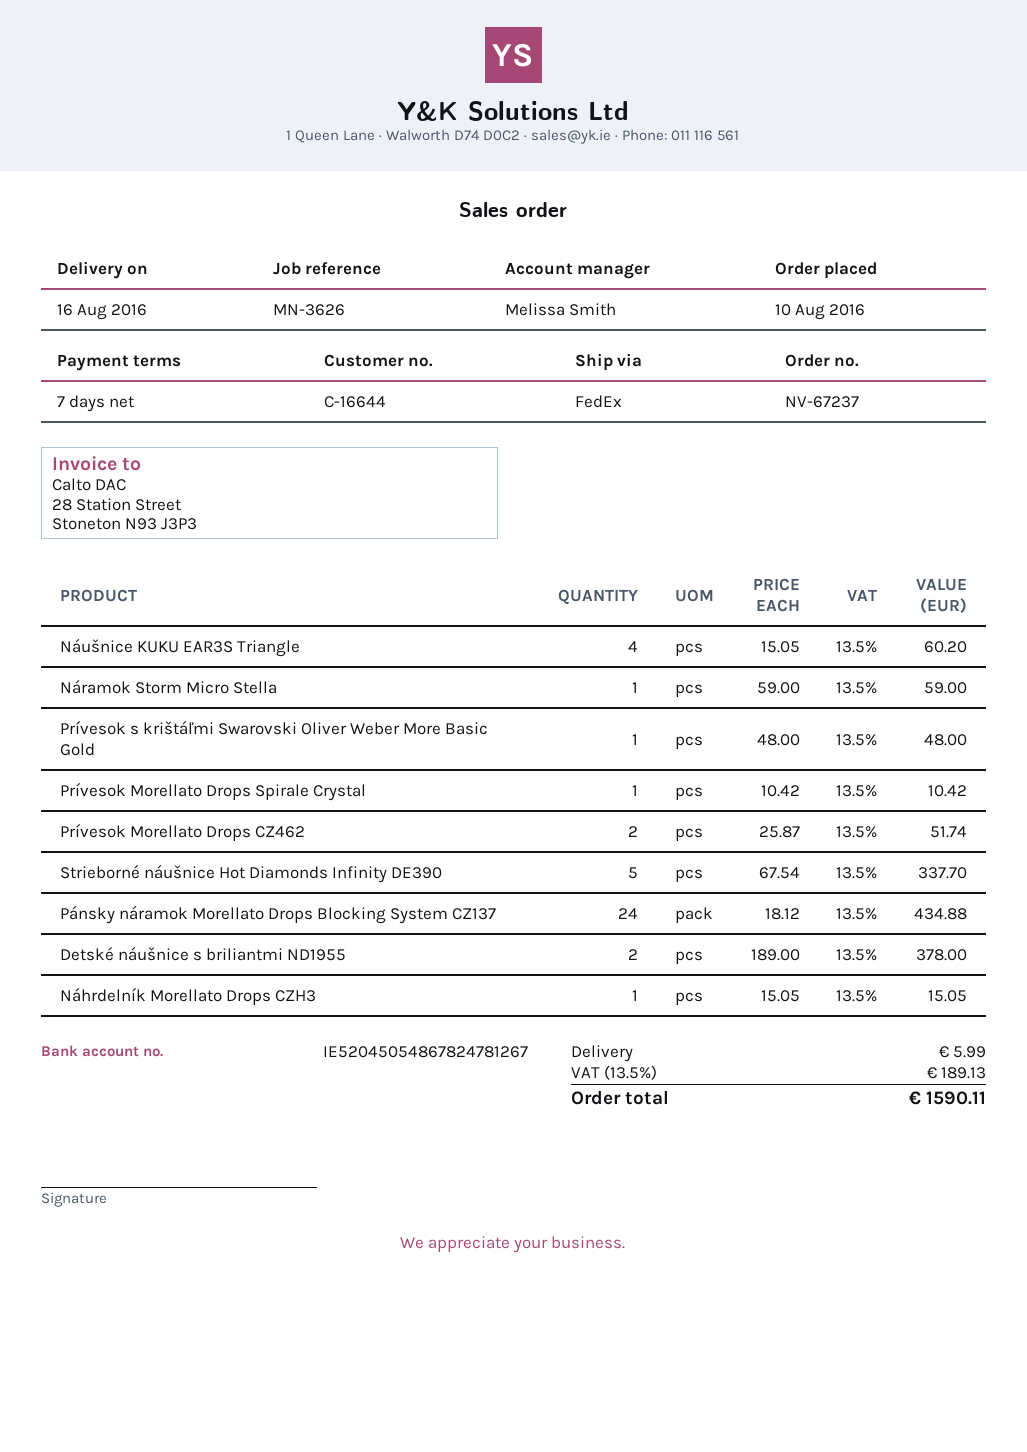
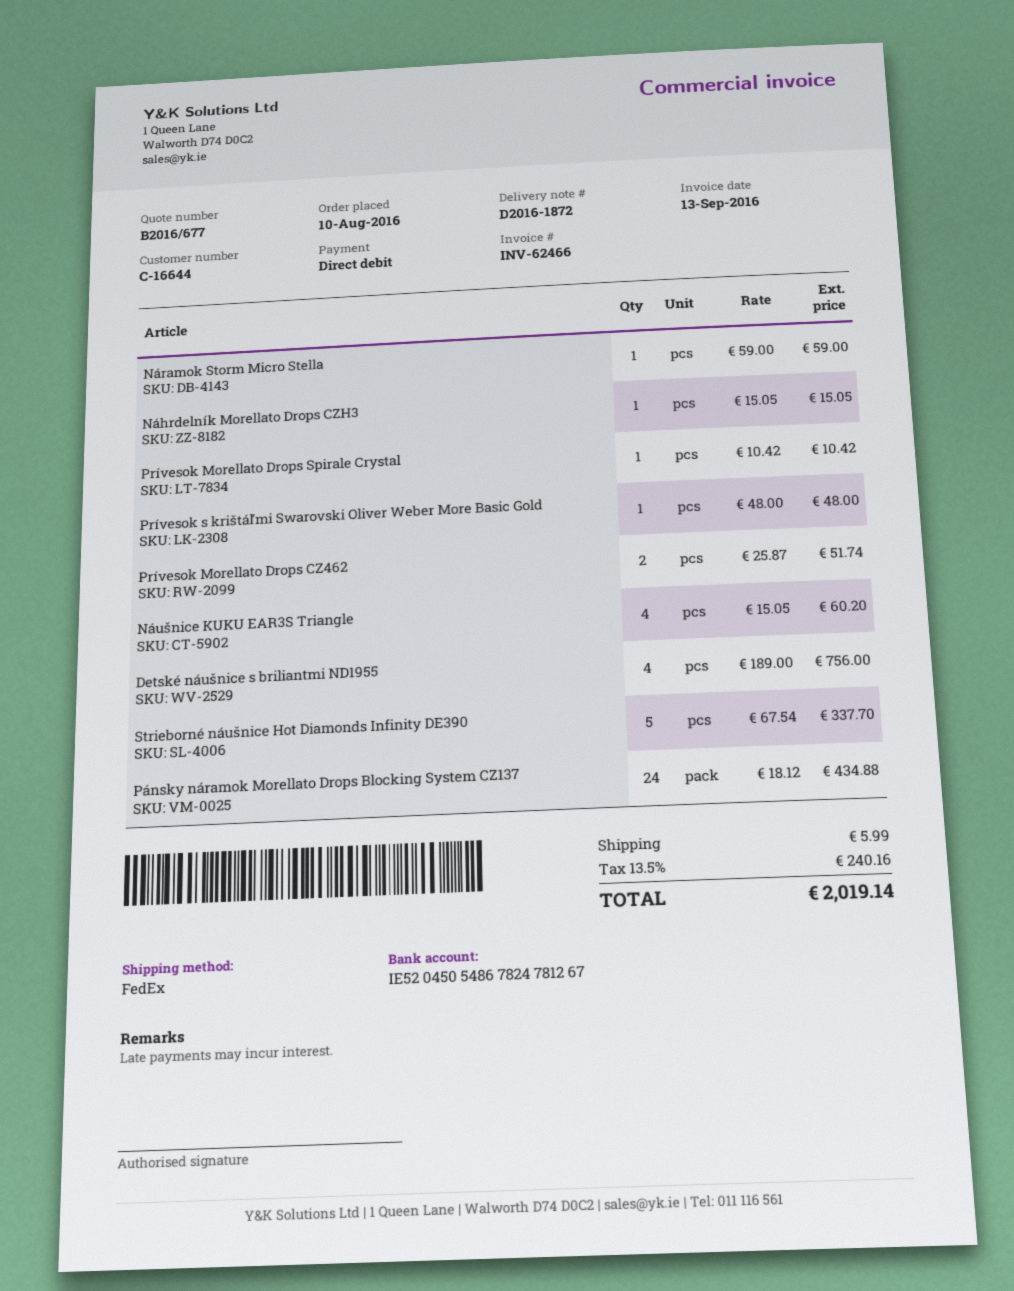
Detské náušnice s briliantmi ND1955: 2 x 189.00 = 378.00 -> 4 x 189.00 = 756.00
tax: 13.5% = 189.13 -> 13.5% = 240.16
total: 1590.11 -> 2019.14

